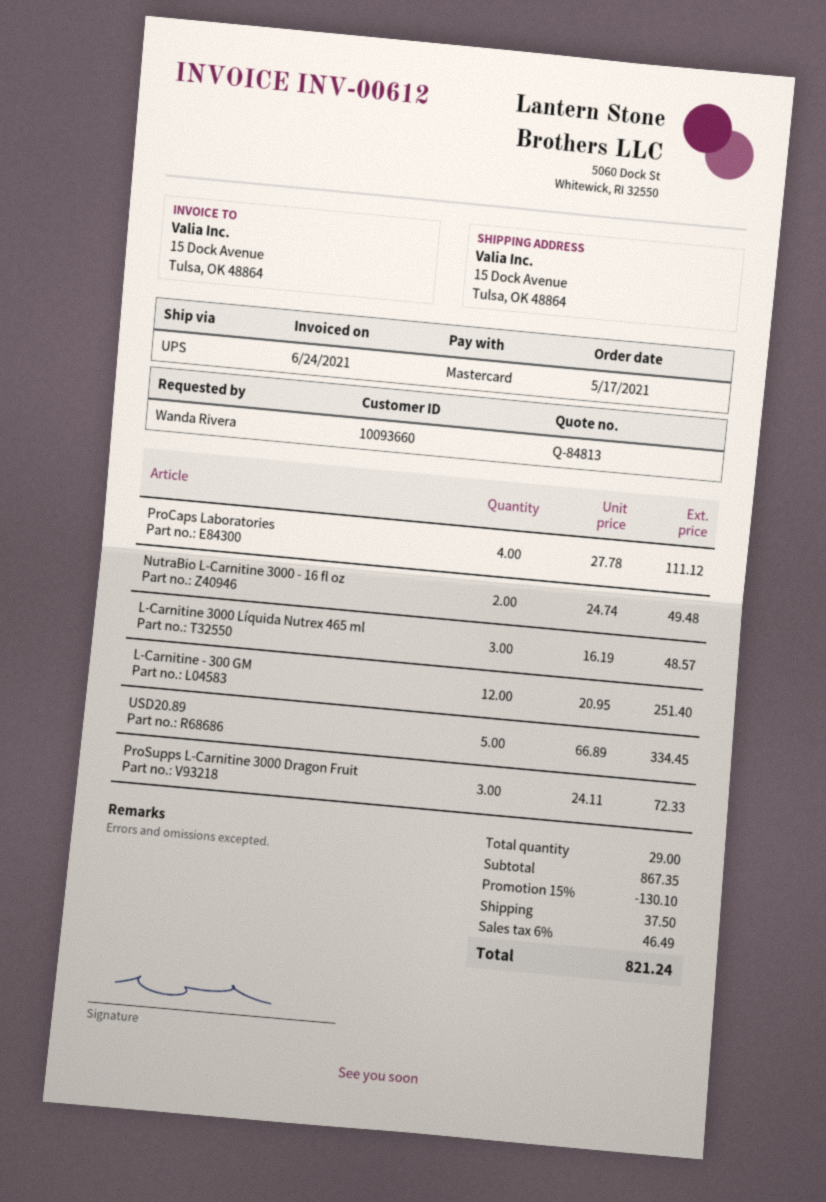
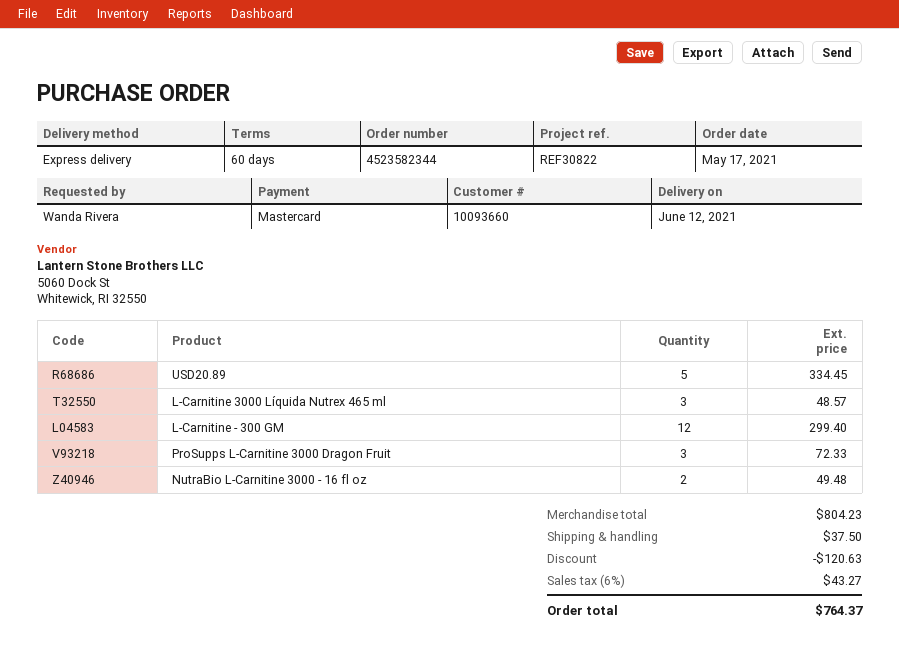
shipping method: UPS -> express
ProCaps Laboratories: 4 for 111.12 -> none
L-Carnitine - 300 GM: 12 for 251.40 -> 12 for 299.40
subtotal: 867.35 -> 804.23
discount: 130.10 -> 120.63
tax: 6% = 46.49 -> 6% = 43.27
total: 821.24 -> 764.37

